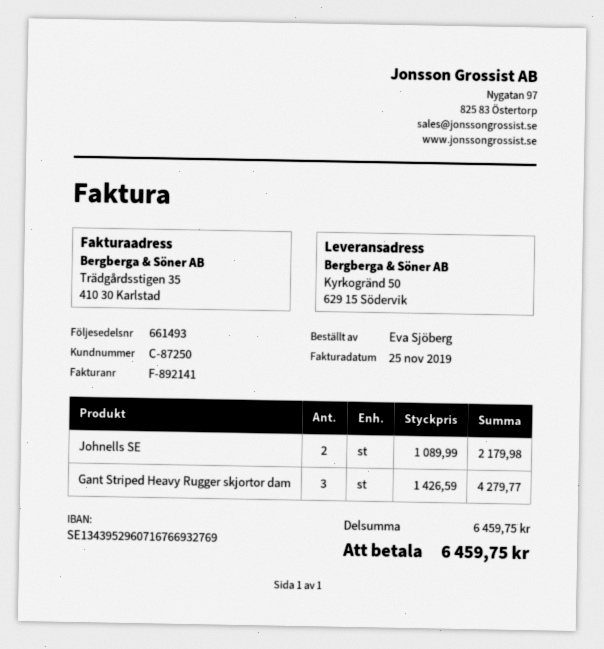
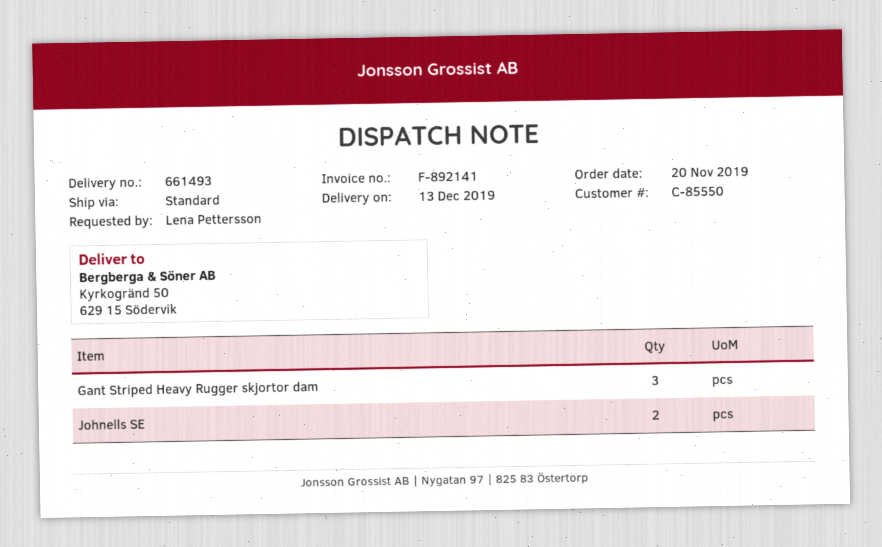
customer number: C-87250 -> C-85550
ordered by: Eva Sjöberg -> Lena Pettersson

